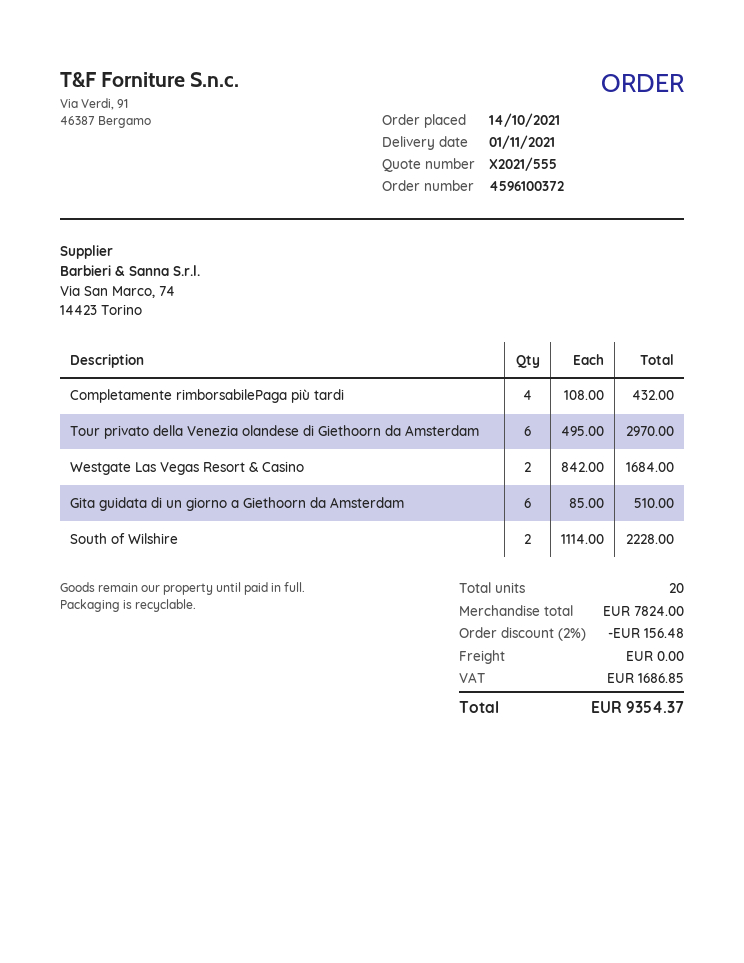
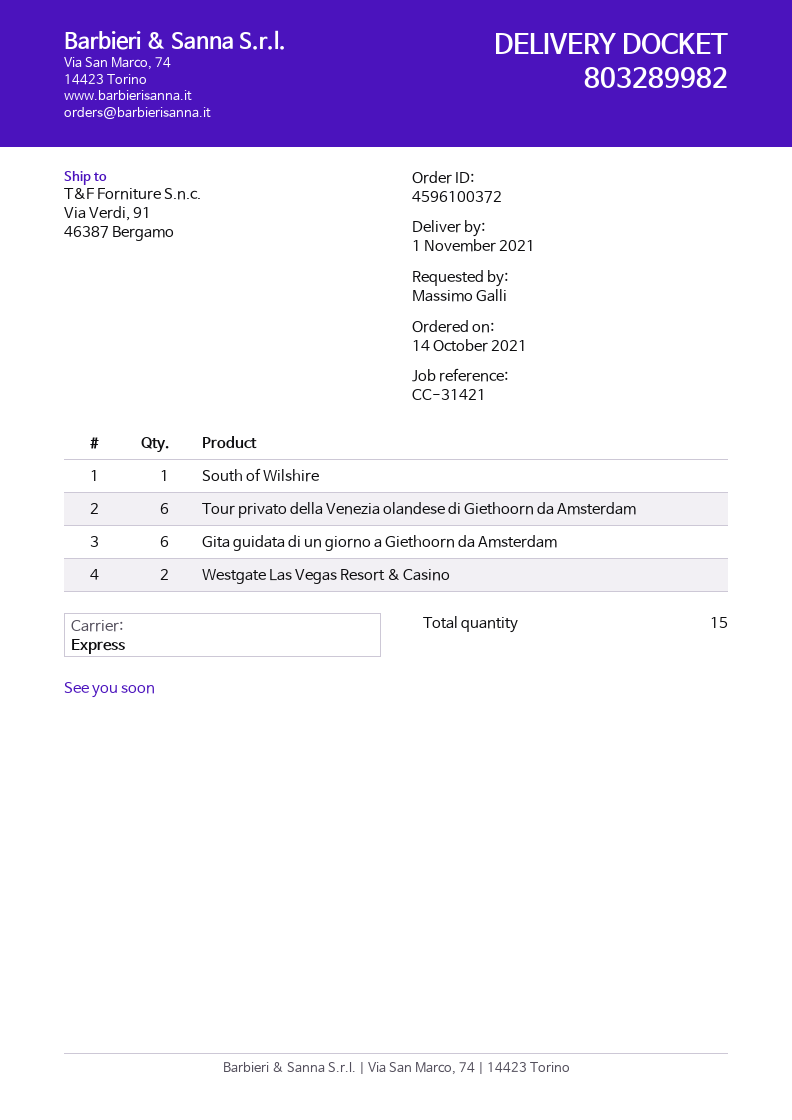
Completamente rimborsabilePaga più tardi: 4 -> none
South of Wilshire: 2 -> 1
total quantity: 20 -> 15

